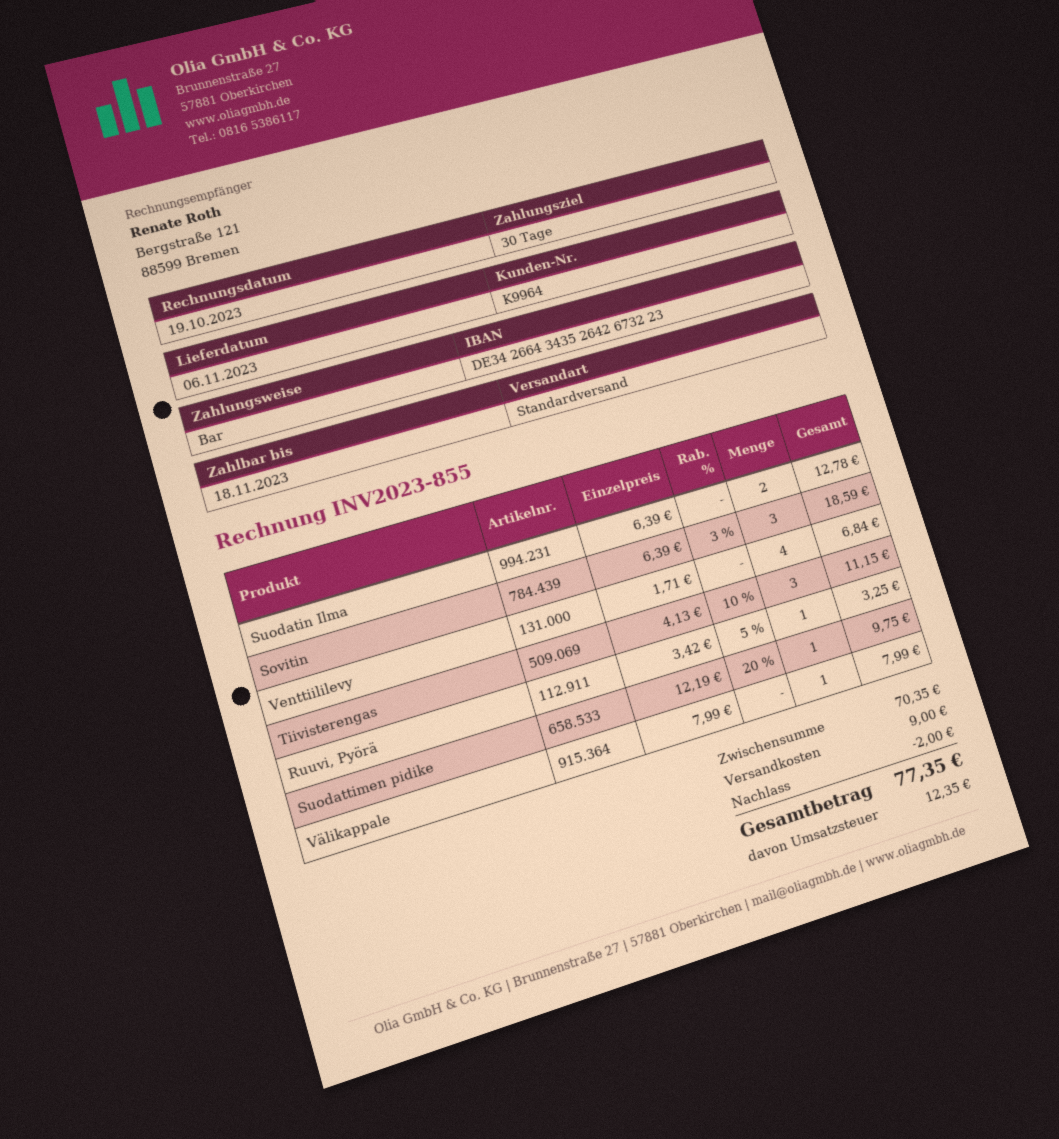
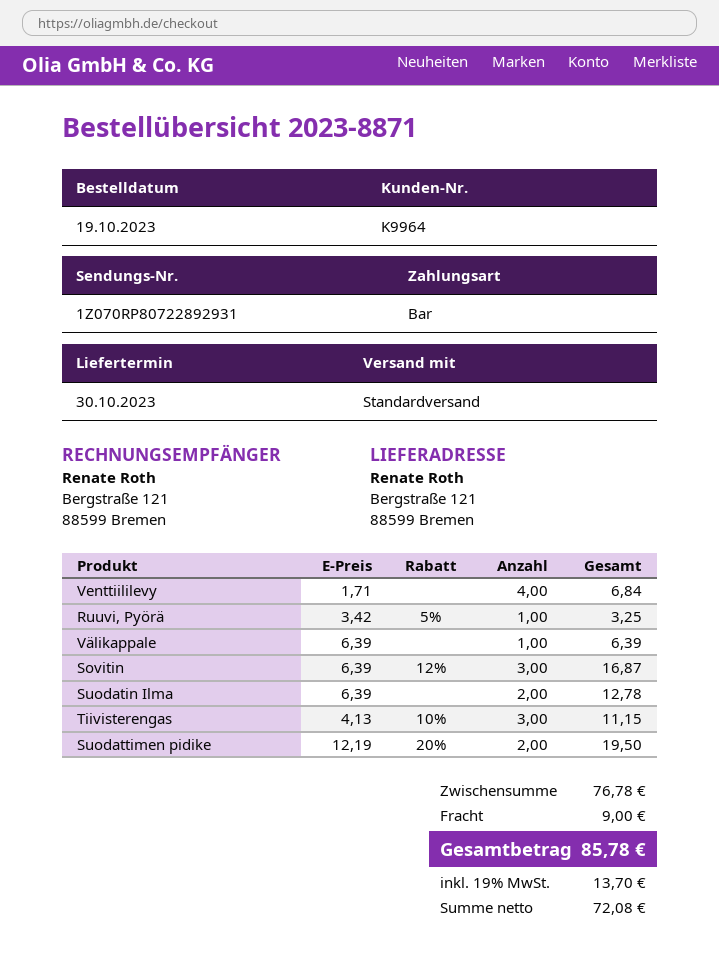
delivery date: 2023-11-06 -> 2023-10-30
Sovitin: 3 x 6.39 - 3% = 18.59 -> 3 x 6.39 - 12% = 16.87
Suodattimen pidike: 1 x 12.19 - 20% = 9.75 -> 2 x 12.19 - 20% = 19.50
Välikappale: 1 x 7.99 = 7.99 -> 1 x 6.39 = 6.39
subtotal: 70.35 -> 76.78
discount: 2.00 -> none
tax: 12.35 -> 13.70
total: 77.35 -> 85.78

